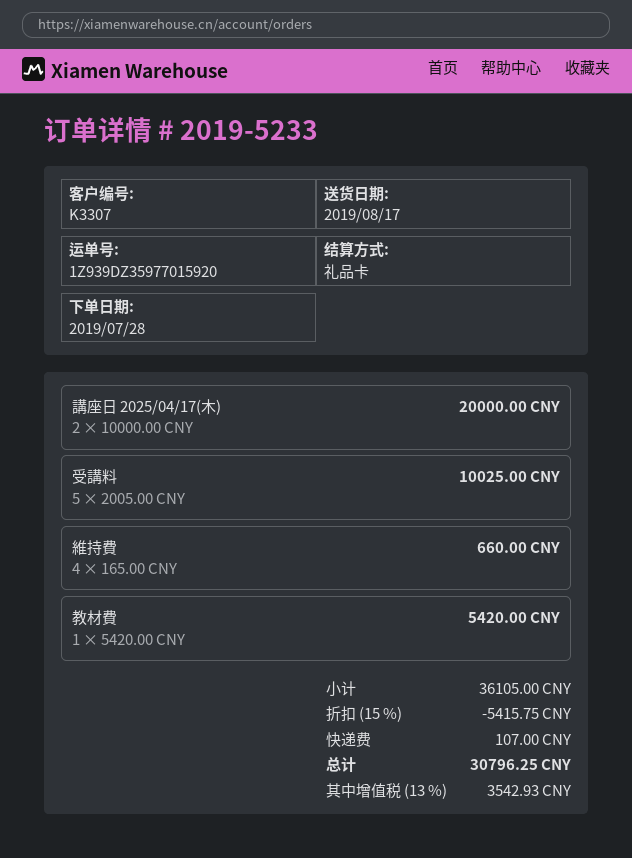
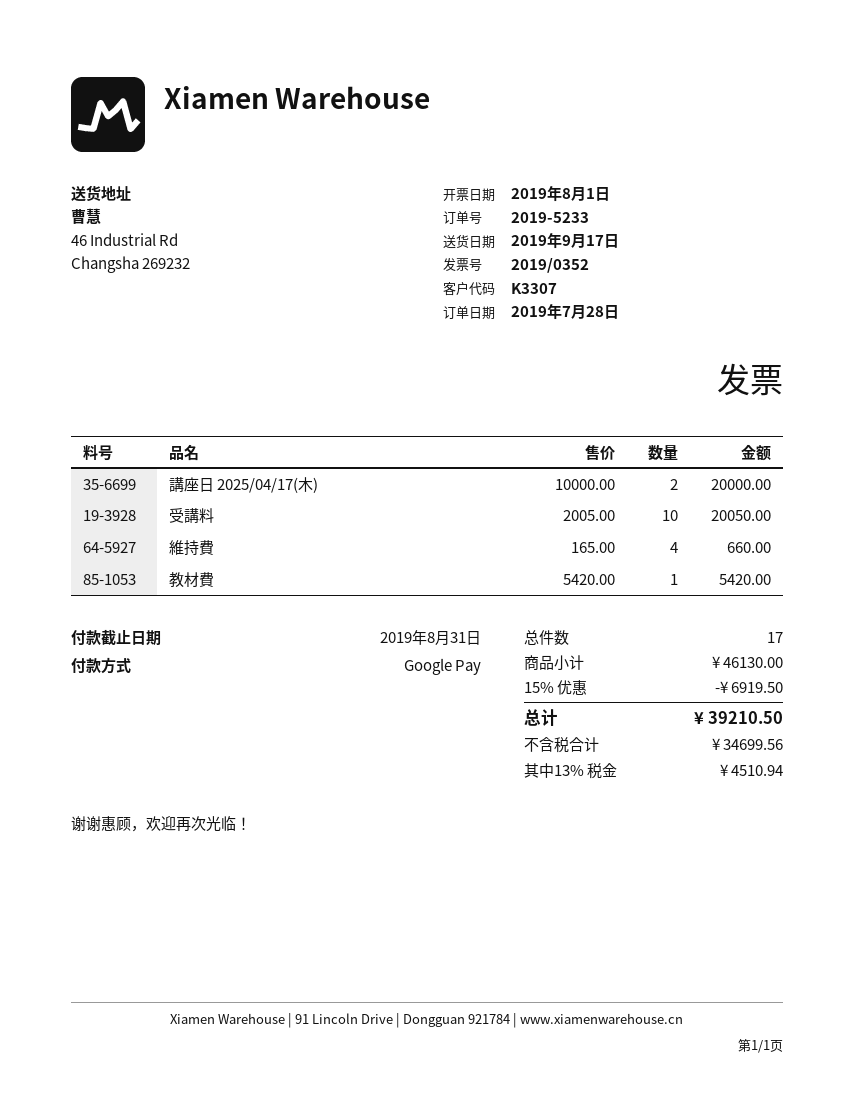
delivery date: 2019-08-17 -> 2019-09-17
payment method: gift card -> Google Pay
受講料: 5 x 2005.00 = 10025.00 -> 10 x 2005.00 = 20050.00
subtotal: 36105.00 -> 46130.00
discount: 15% = 5415.75 -> 15% = 6919.50
shipping: 107.00 -> none
tax: 13% = 3542.93 -> 13% = 4510.94
total: 30796.25 -> 39210.50

